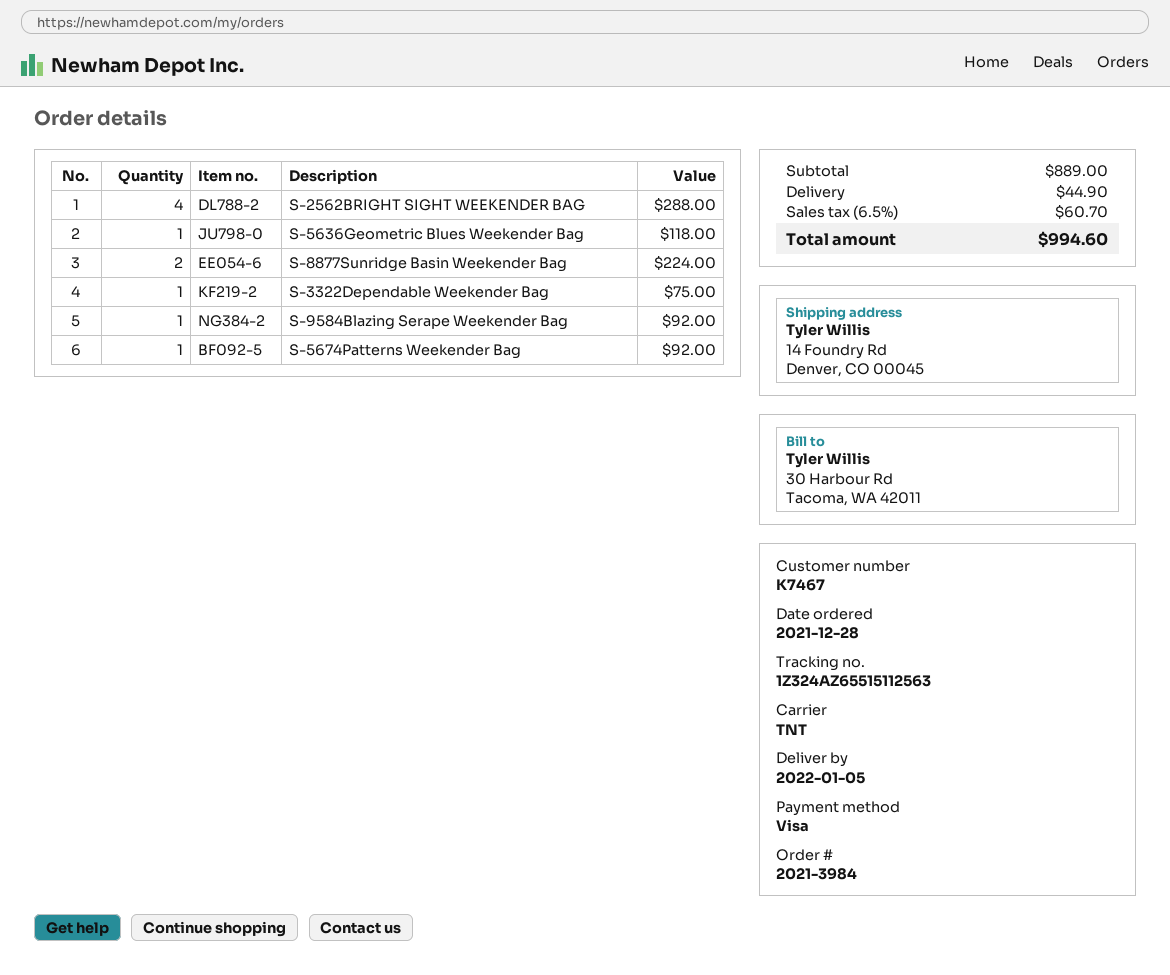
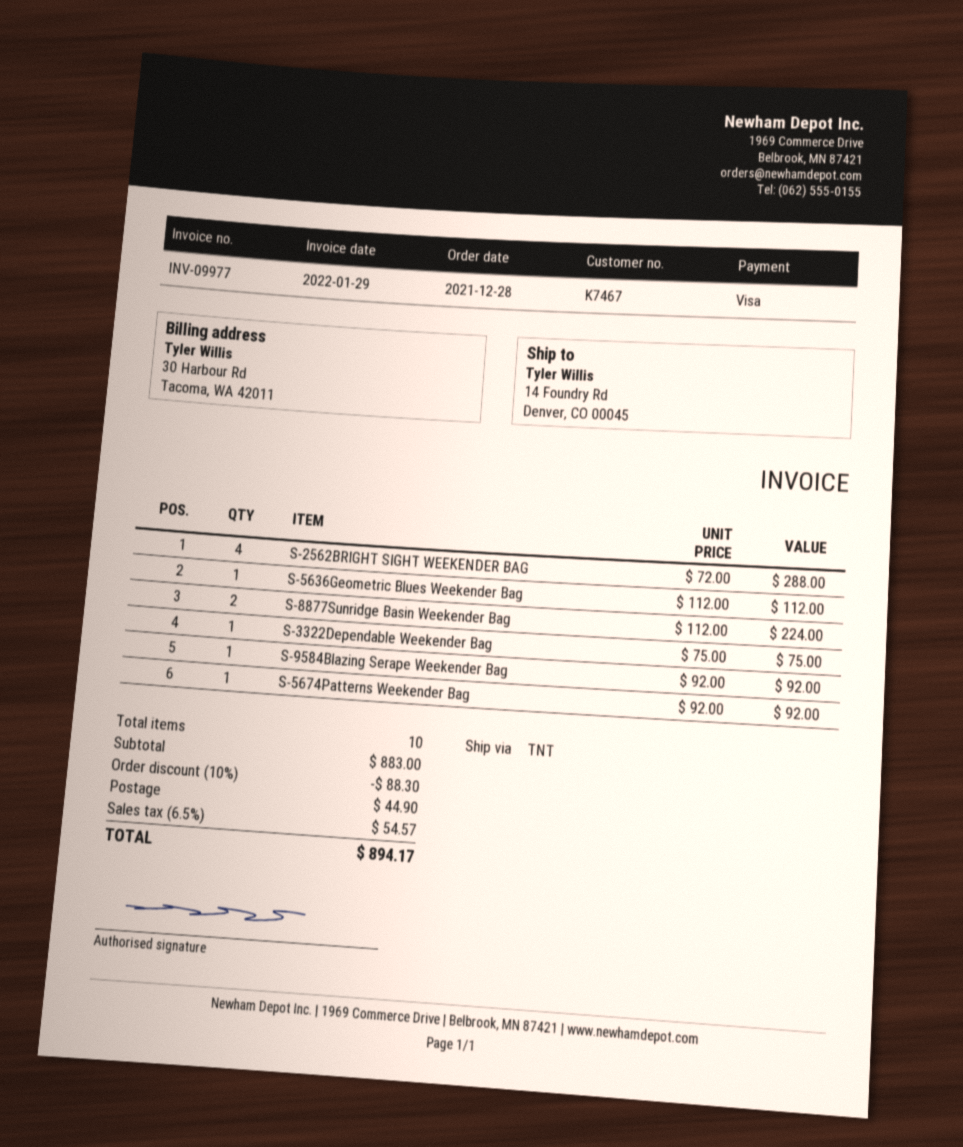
S-5636Geometric Blues Weekender Bag: 1 for 118.00 -> 1 for 112.00
subtotal: 889.00 -> 883.00
discount: none -> 10% = 88.30
tax: 6.5% = 60.70 -> 6.5% = 54.57
total: 994.60 -> 894.17

